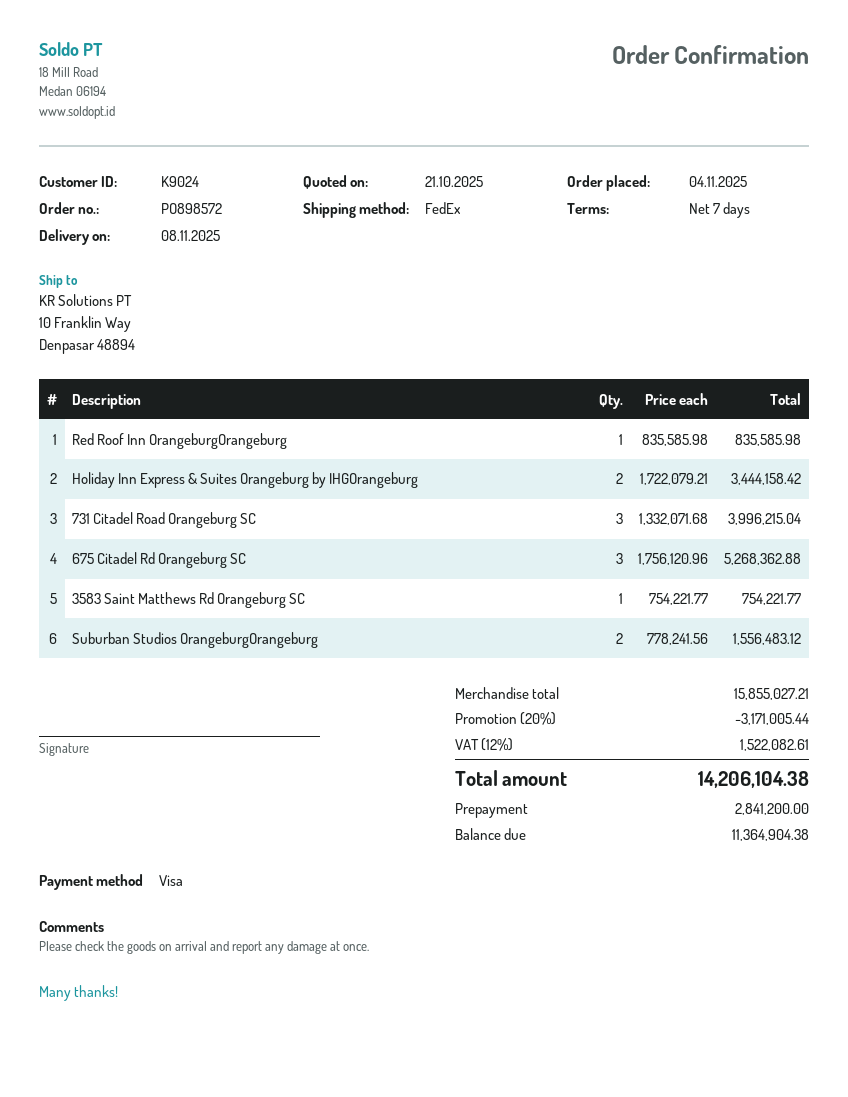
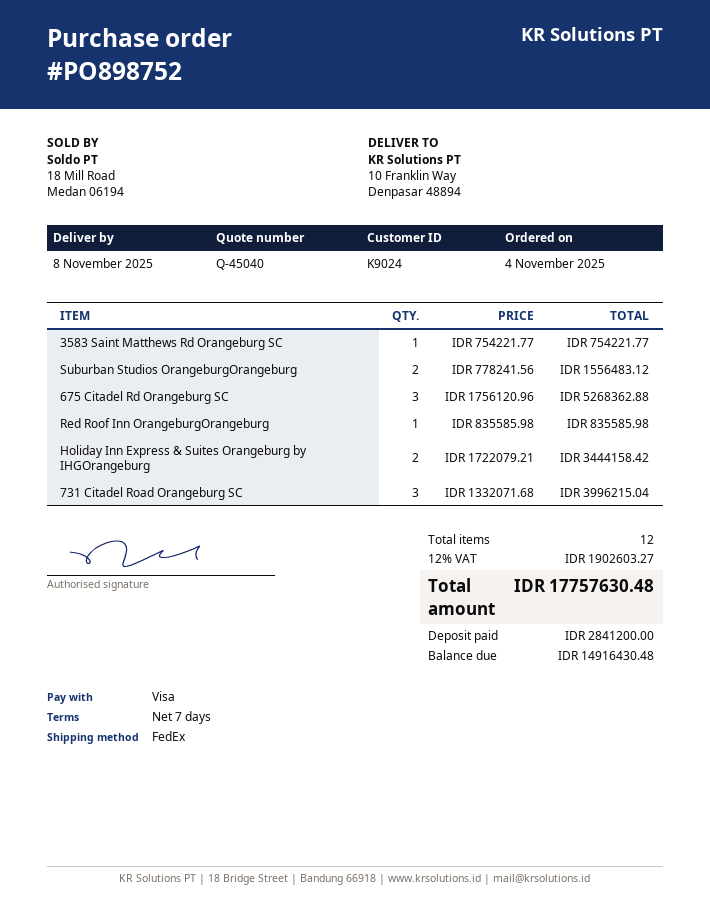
order number: PO898572 -> PO898752
discount: 20% = 3171005.44 -> none
tax: 12% = 1522082.61 -> 12% = 1902603.27
total: 14206104.38 -> 17757630.48
balance: 11364904.38 -> 14916430.48

